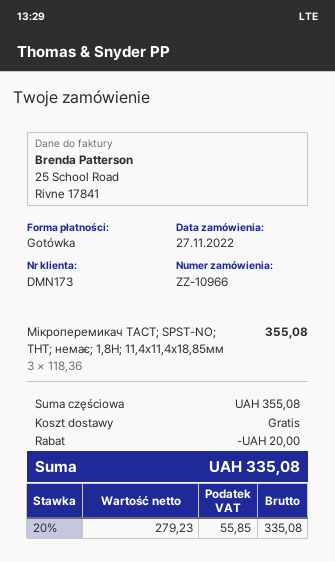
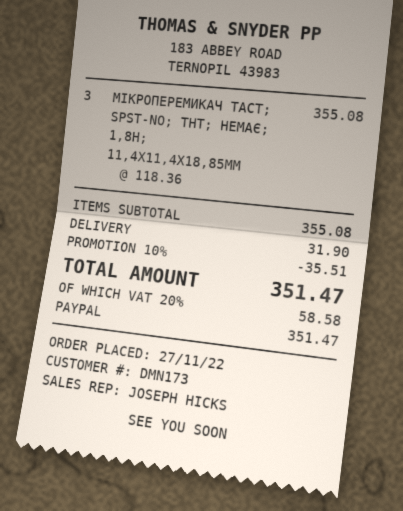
payment method: cash -> PayPal
discount: 20.00 -> 35.51
shipping: 0.00 -> 31.90
tax: 20% = 55.85 -> 20% = 58.58
total: 335.08 -> 351.47

